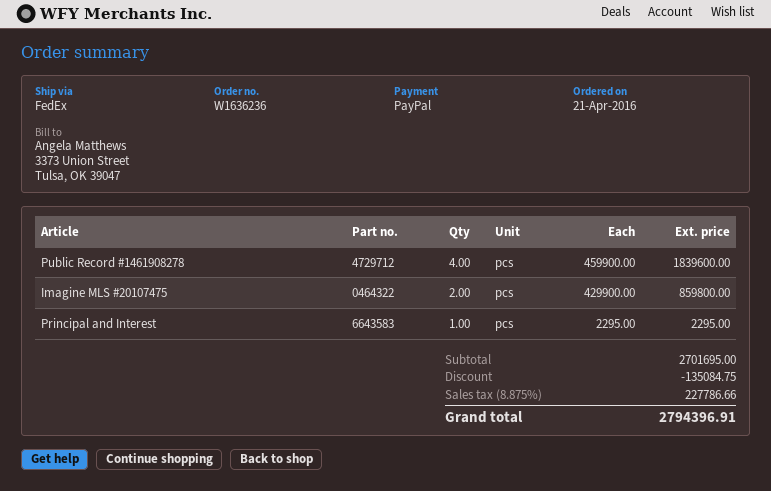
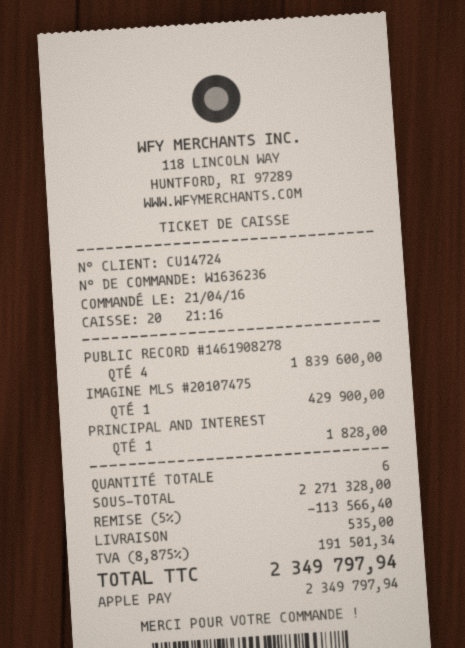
payment method: PayPal -> Apple Pay
Imagine MLS #20107475: 2 for 859800.00 -> 1 for 429900.00
Principal and Interest: 1 for 2295.00 -> 1 for 1828.00
subtotal: 2701695.00 -> 2271328.00
discount: 135084.75 -> 113566.40
shipping: none -> 535.00
tax: 8.875% = 227786.66 -> 8.875% = 191501.34
total: 2794396.91 -> 2349797.94

